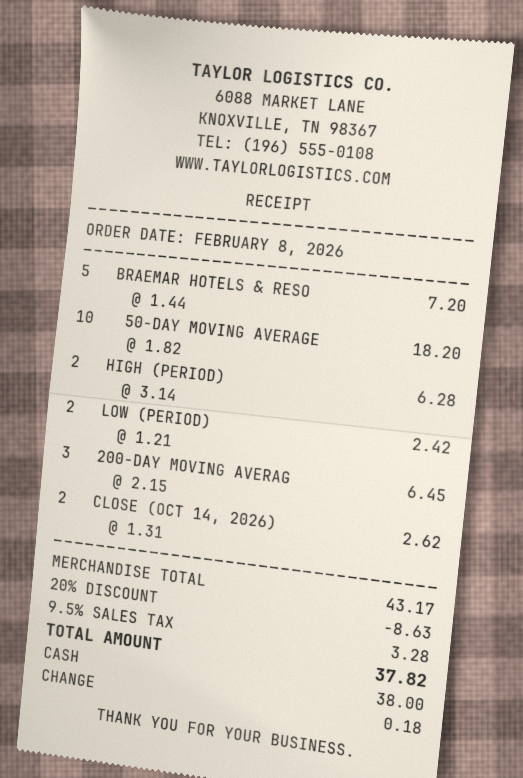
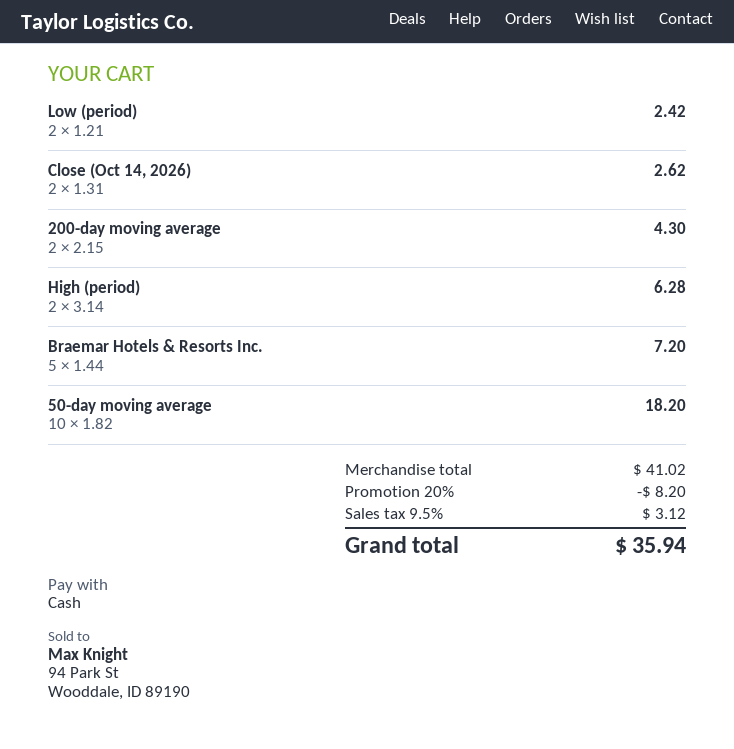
200-DAY MOVING AVERAG: 3 x 2.15 = 6.45 -> 2 x 2.15 = 4.30
subtotal: 43.17 -> 41.02
discount: 20% = 8.63 -> 20% = 8.20
tax: 9.5% = 3.28 -> 9.5% = 3.12
total: 37.82 -> 35.94

